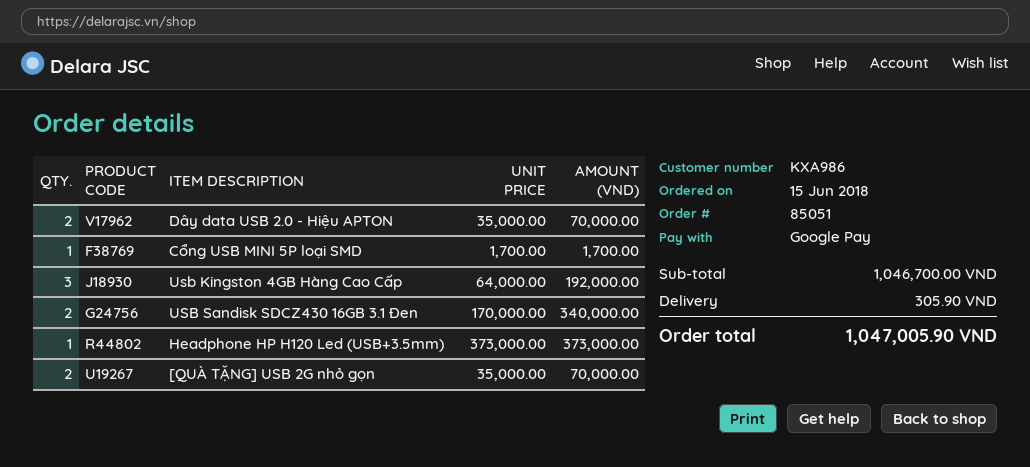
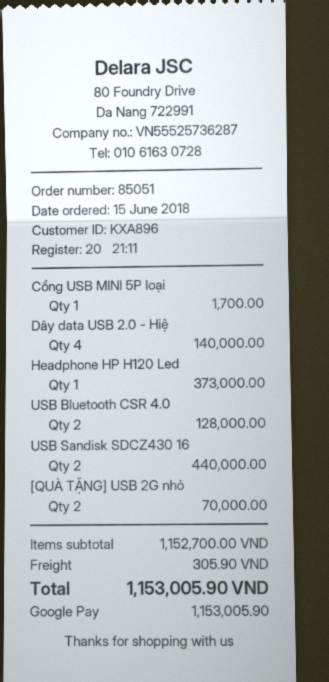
customer number: KXA986 -> KXA896
Dây data USB 2.0 - Hiệu APTON: 2 for 70000.00 -> 4 for 140000.00
Usb Kingston 4GB Hàng Cao Cấp: 3 for 192000.00 -> none
USB Sandisk SDCZ430 16GB 3.1 Đen: 2 for 340000.00 -> 2 for 440000.00
USB Bluetooth CSR 4.0: none -> 2 for 128000.00
subtotal: 1046700.00 -> 1152700.00
total: 1047005.90 -> 1153005.90

